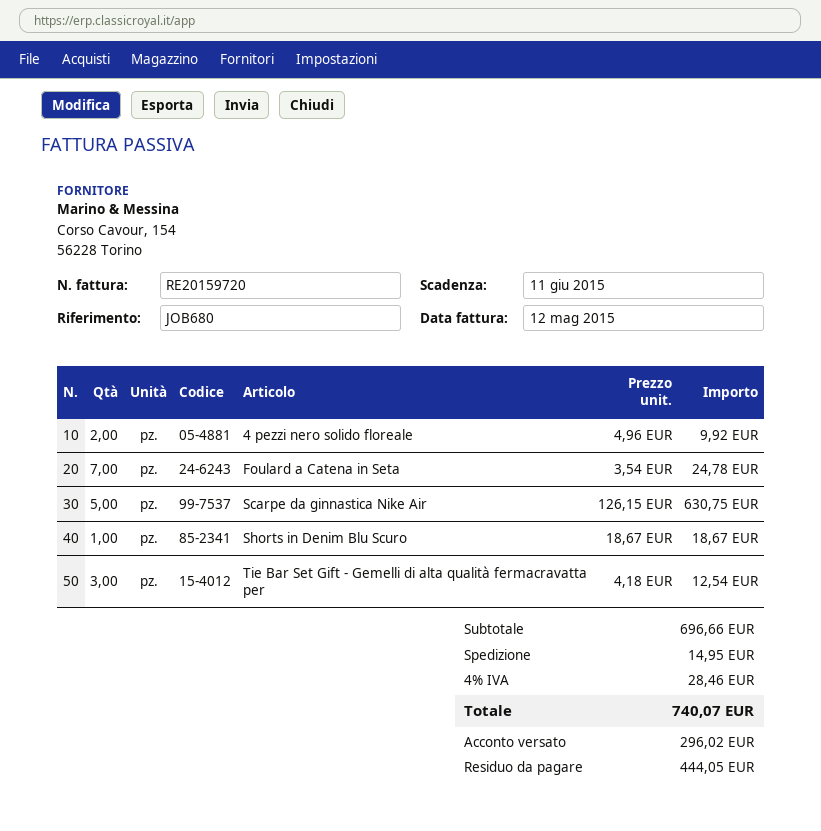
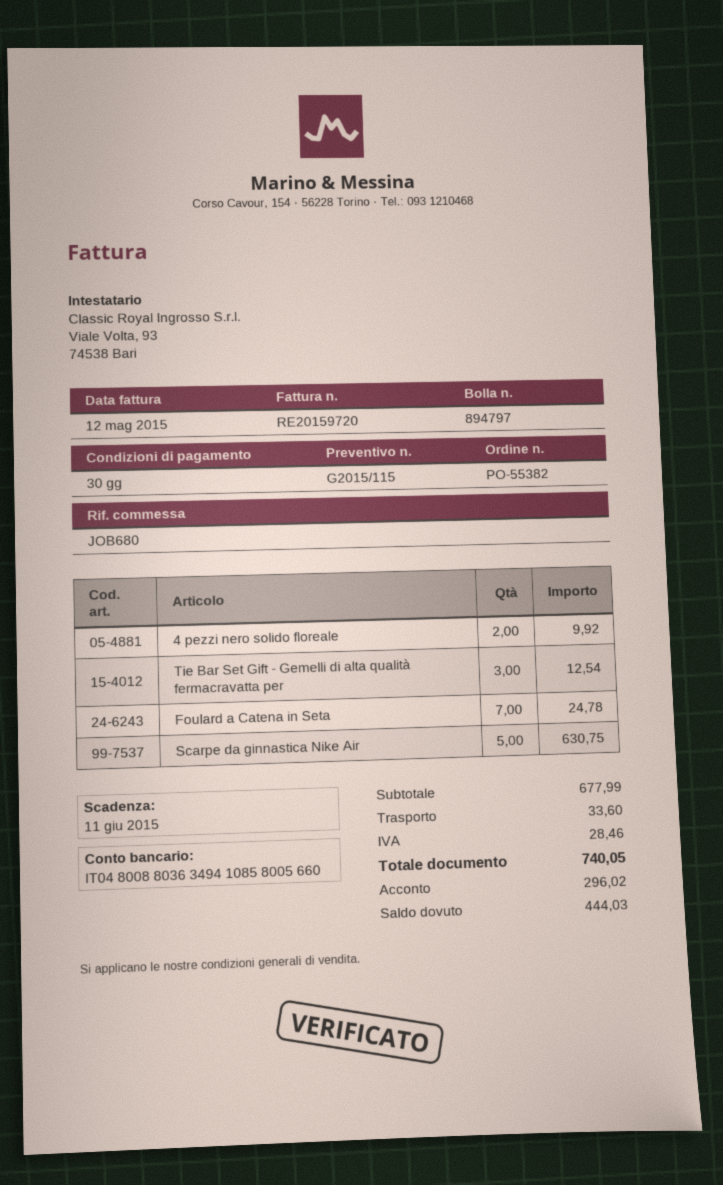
Shorts in Denim Blu Scuro: 1 for 18.67 -> none
subtotal: 696.66 -> 677.99
shipping: 14.95 -> 33.60
total: 740.07 -> 740.05
balance: 444.05 -> 444.03

